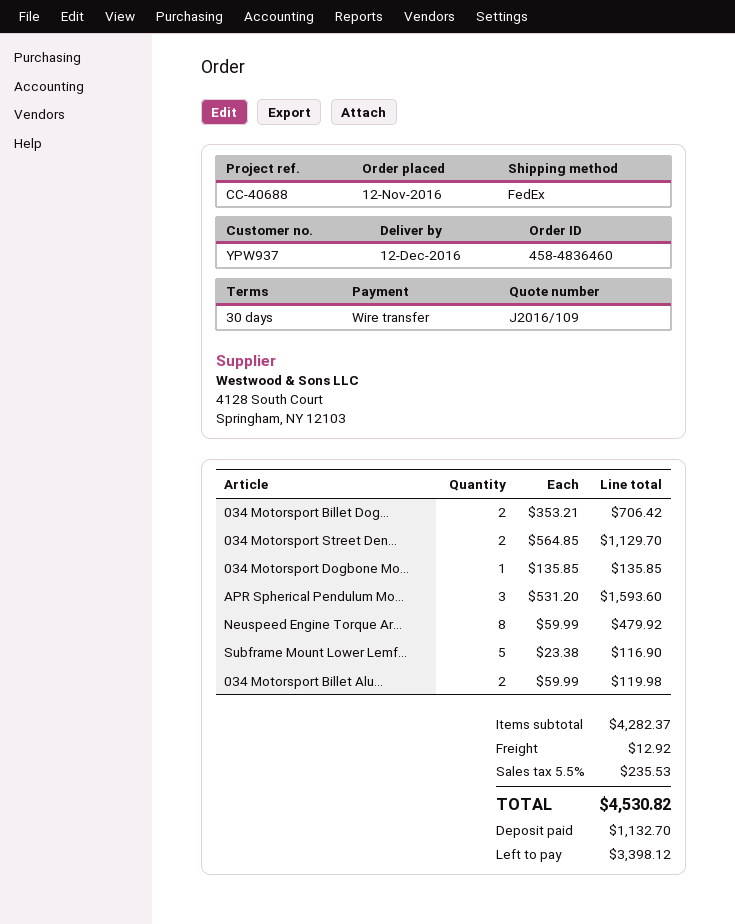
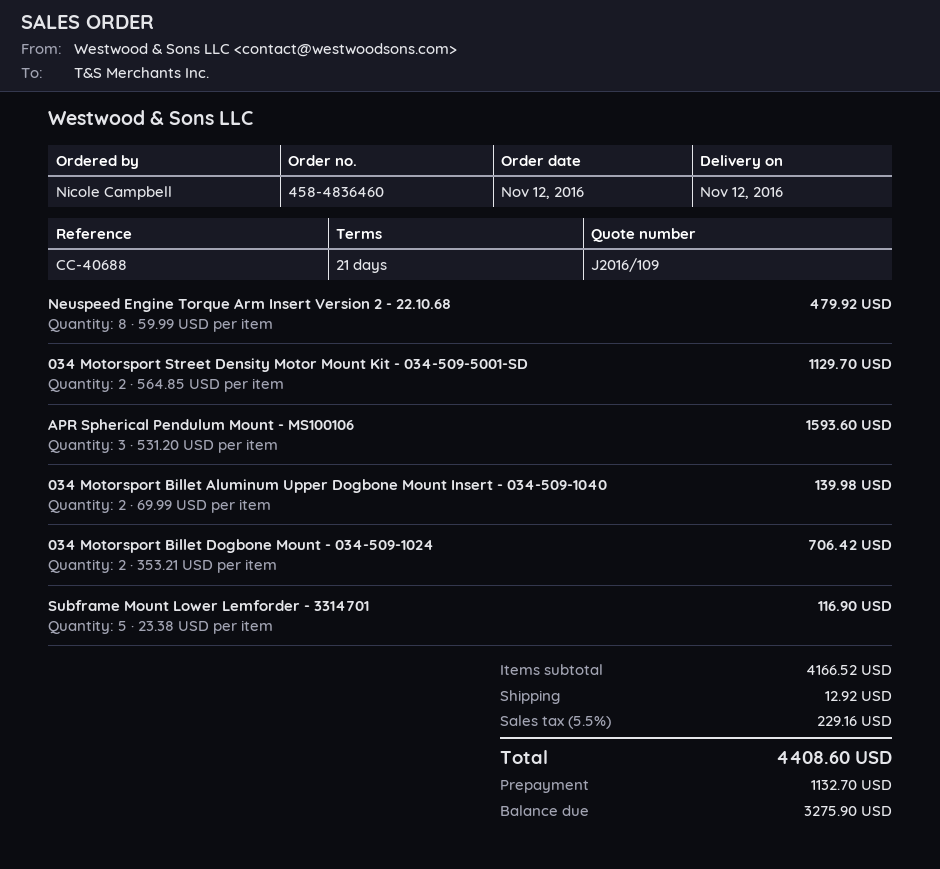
delivery date: 2016-12-12 -> 2016-11-12
payment terms: 30 days -> 21 days
034 Motorsport Dogbone Mo...: 1 x 135.85 = 135.85 -> none
034 Motorsport Billet Alu...: 2 x 59.99 = 119.98 -> 2 x 69.99 = 139.98
subtotal: 4282.37 -> 4166.52
tax: 5.5% = 235.53 -> 5.5% = 229.16
total: 4530.82 -> 4408.60
balance: 3398.12 -> 3275.90

